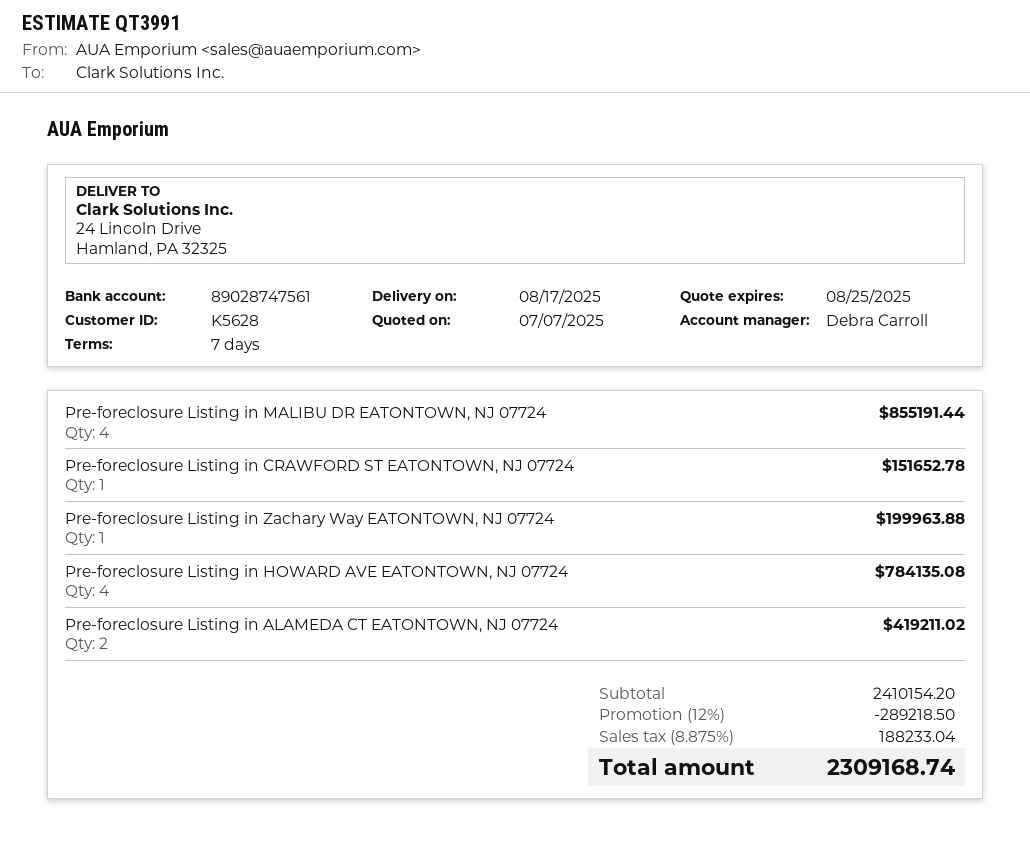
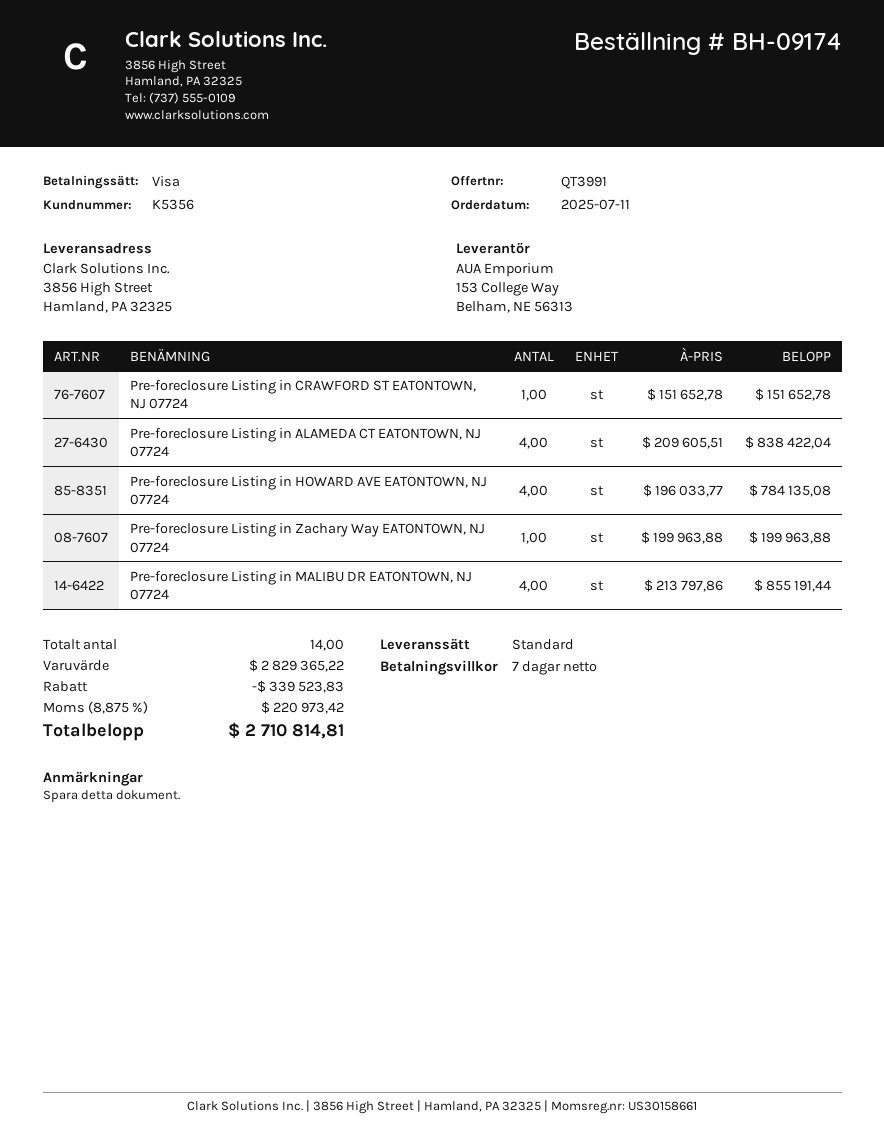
customer number: K5628 -> K5356
ship to: 24 Lincoln Drive, Hamland, PA 32325 -> 3856 High Street, Hamland, PA 32325
Pre-foreclosure Listing in ALAMEDA CT EATONTOWN, NJ 07724: 2 for 419211.02 -> 4 for 838422.04
subtotal: 2410154.20 -> 2829365.22
discount: 289218.50 -> 339523.83
tax: 8.875% = 188233.04 -> 8.875% = 220973.42
total: 2309168.74 -> 2710814.81

